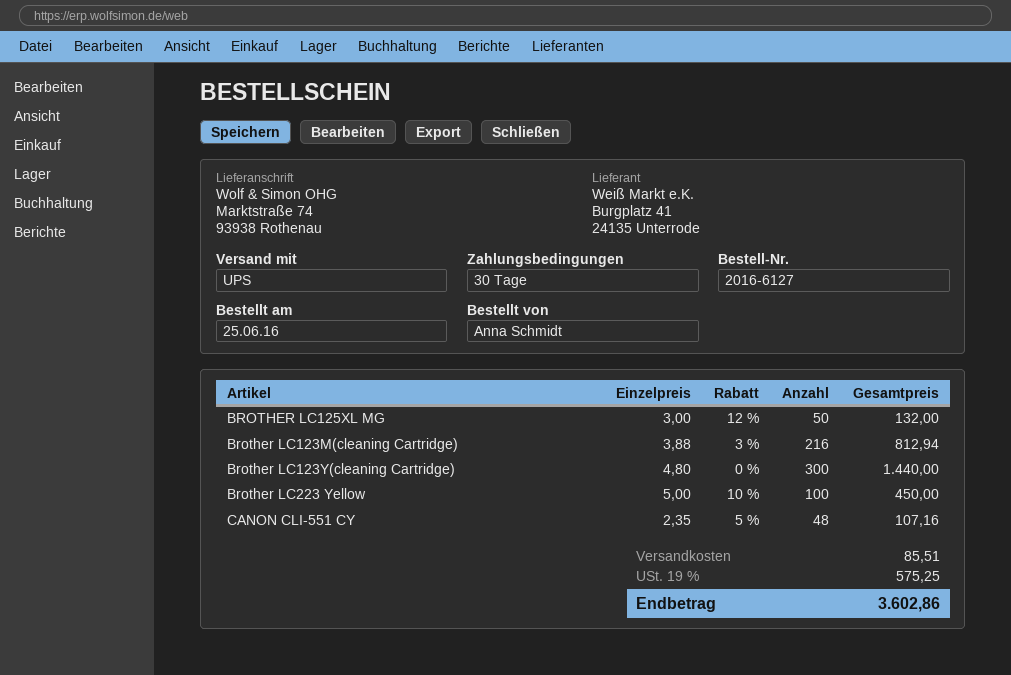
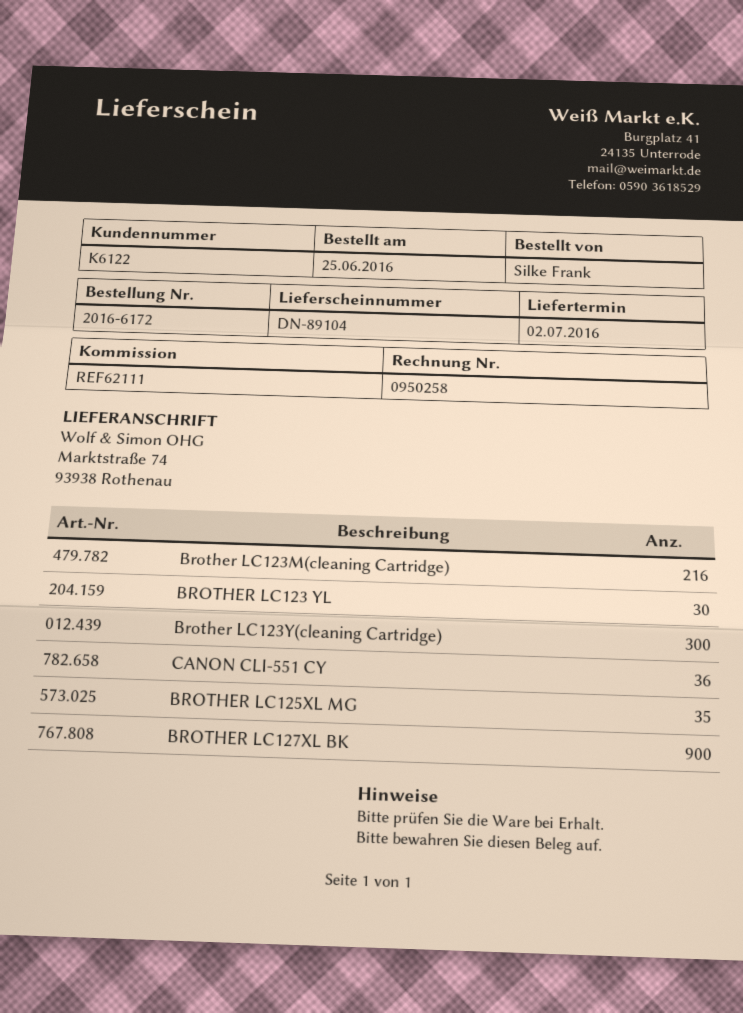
order number: 2016-6127 -> 2016-6172
ordered by: Anna Schmidt -> Silke Frank
BROTHER LC125XL MG: 50 -> 35
Brother LC223 Υellow: 100 -> none
CANON CLI-551 CY: 48 -> 36
BROTHER LC123 YL: none -> 30
BROTHER LC127XL BK: none -> 900

